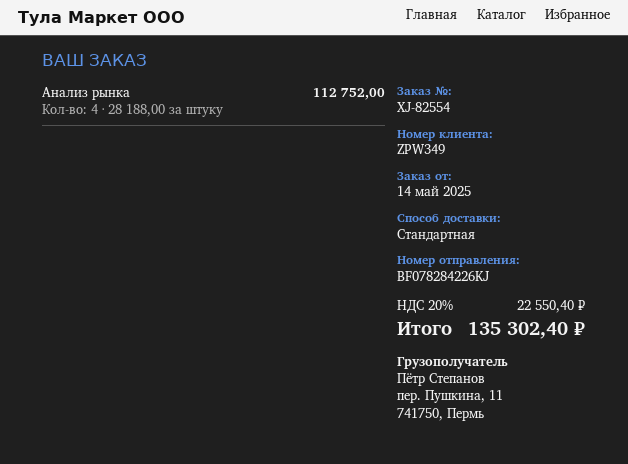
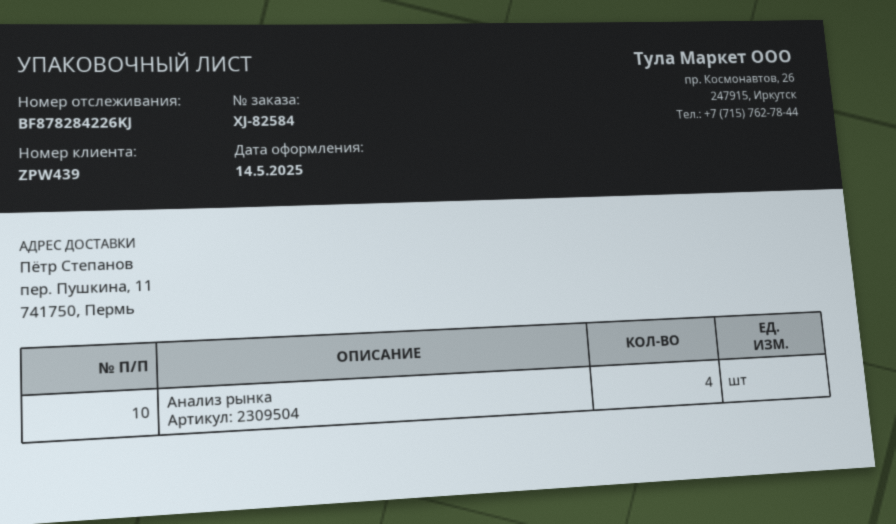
order number: XJ-82554 -> XJ-82584
customer number: ZPW349 -> ZPW439
tracking number: BF078284226KJ -> BF878284226KJ

